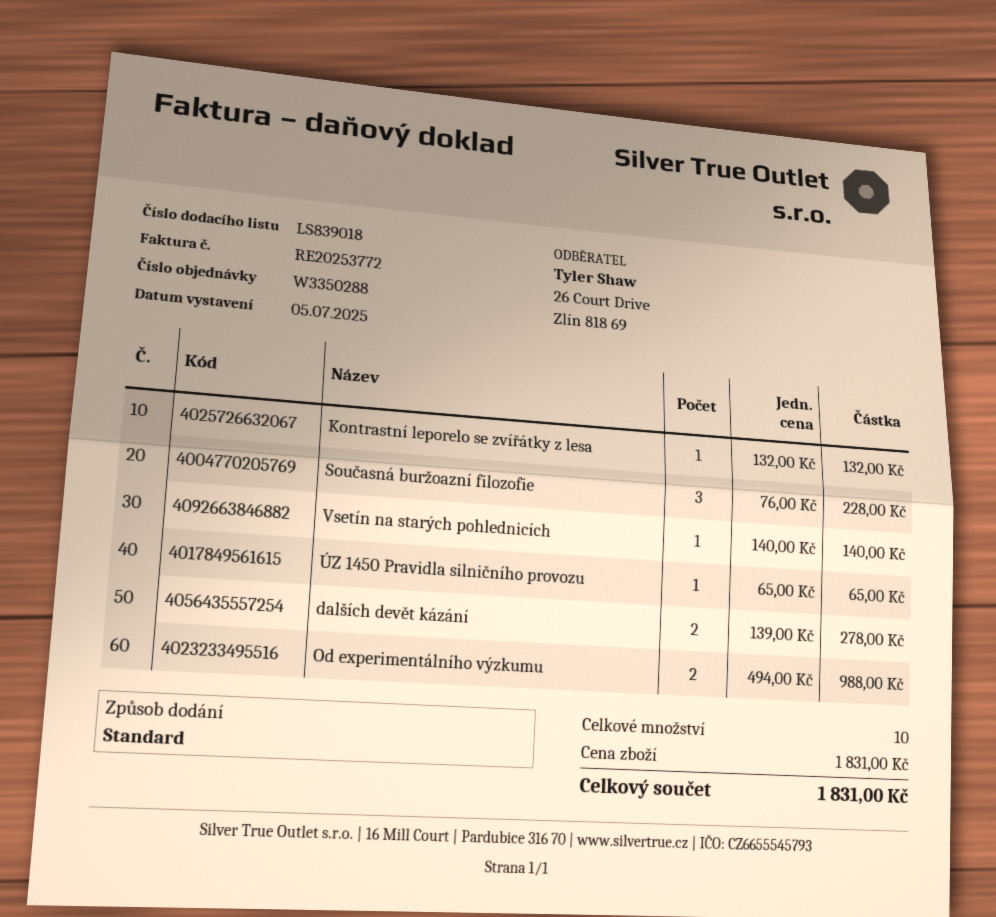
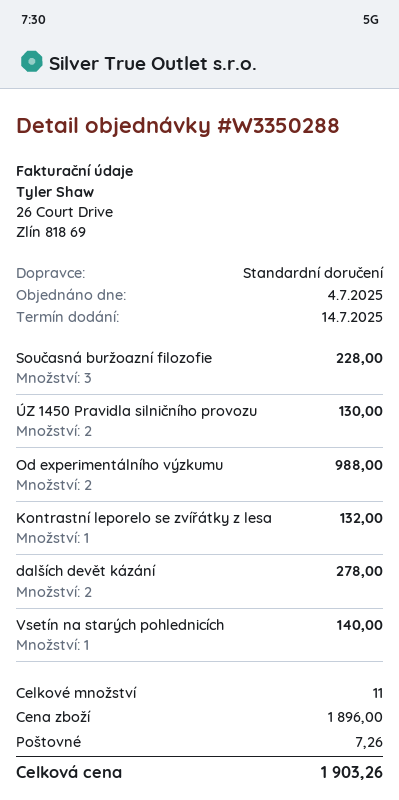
ÚZ 1450 Pravidla silničního provozu: 1 for 65.00 -> 2 for 130.00
total quantity: 10 -> 11
subtotal: 1831.00 -> 1896.00
shipping: none -> 7.26
total: 1831.00 -> 1903.26

